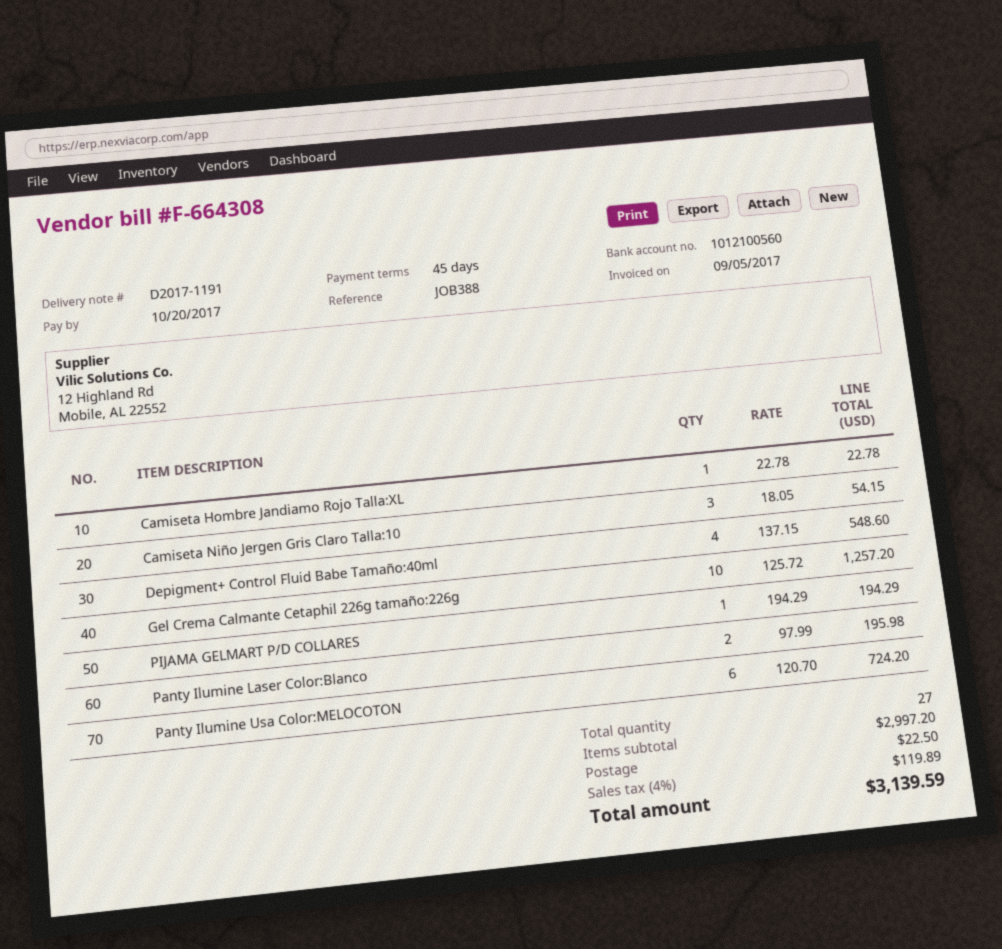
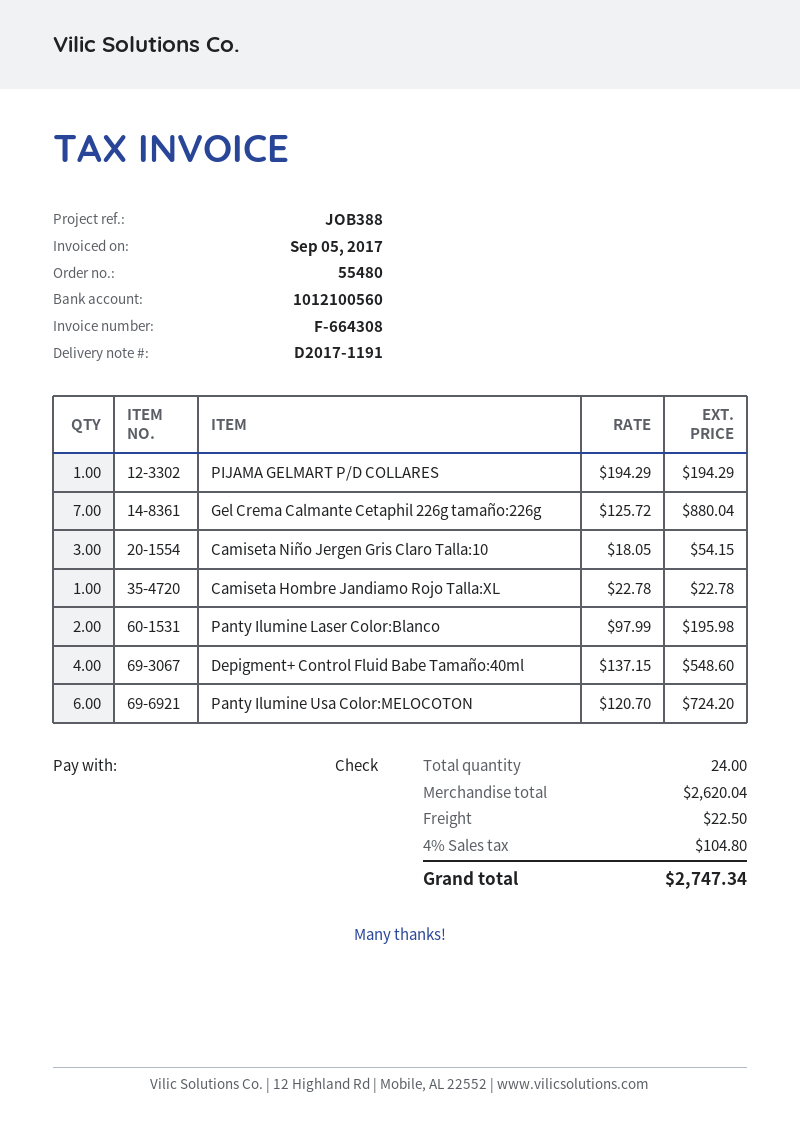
Gel Crema Calmante Cetaphil 226g tamaño:226g: 10 x 125.72 = 1257.20 -> 7 x 125.72 = 880.04
total quantity: 27 -> 24
subtotal: 2997.20 -> 2620.04
tax: 4% = 119.89 -> 4% = 104.80
total: 3139.59 -> 2747.34

